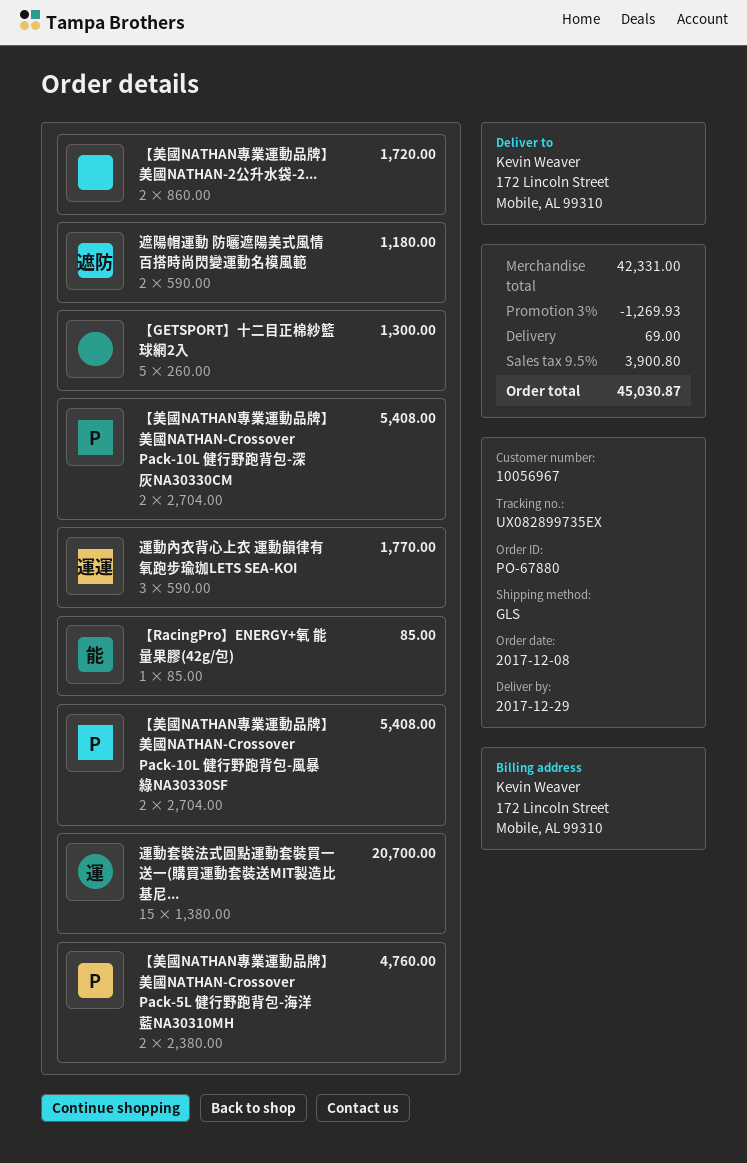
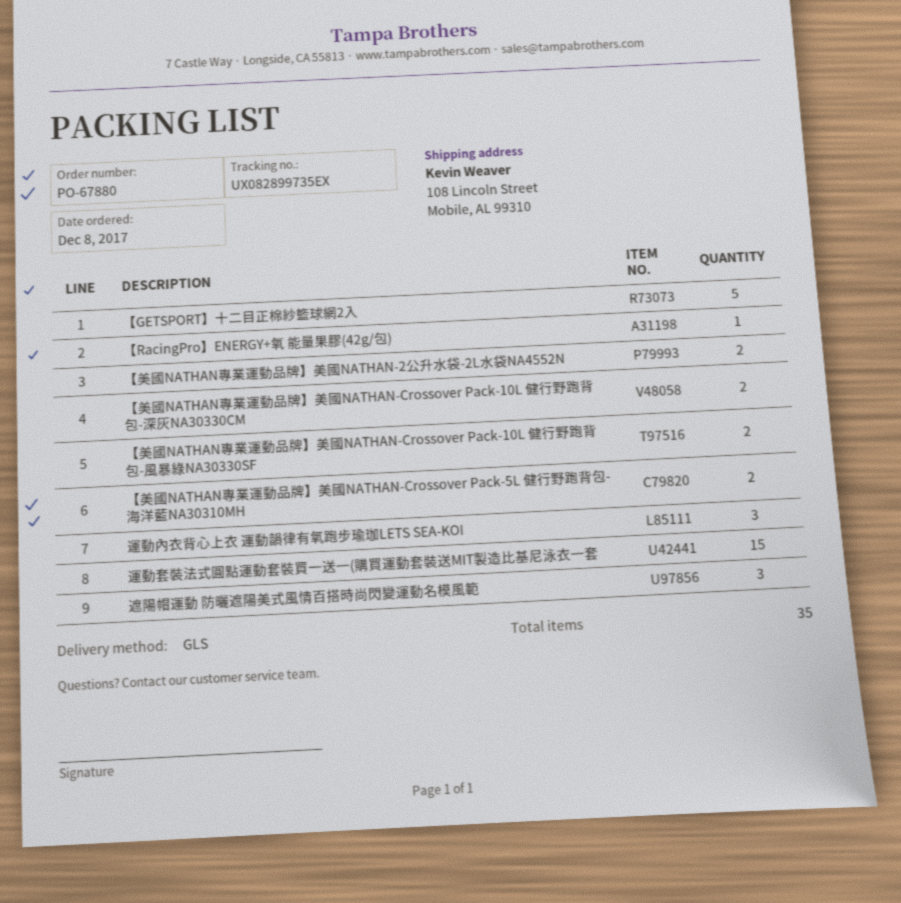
ship to: 172 Lincoln Street, Mobile, AL 99310 -> 108 Lincoln Street, Mobile, AL 99310
遮陽帽運動 防曬遮陽美式風情百搭時尚閃變運動名模風範: 2 -> 3

